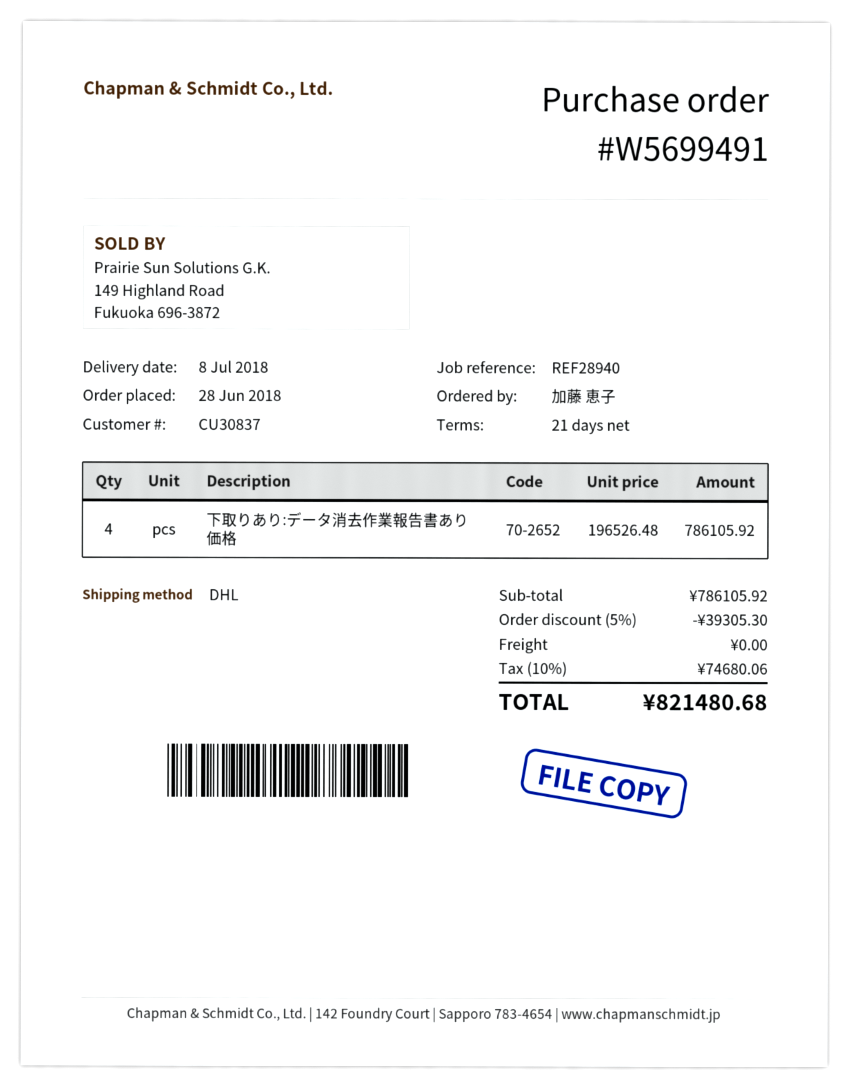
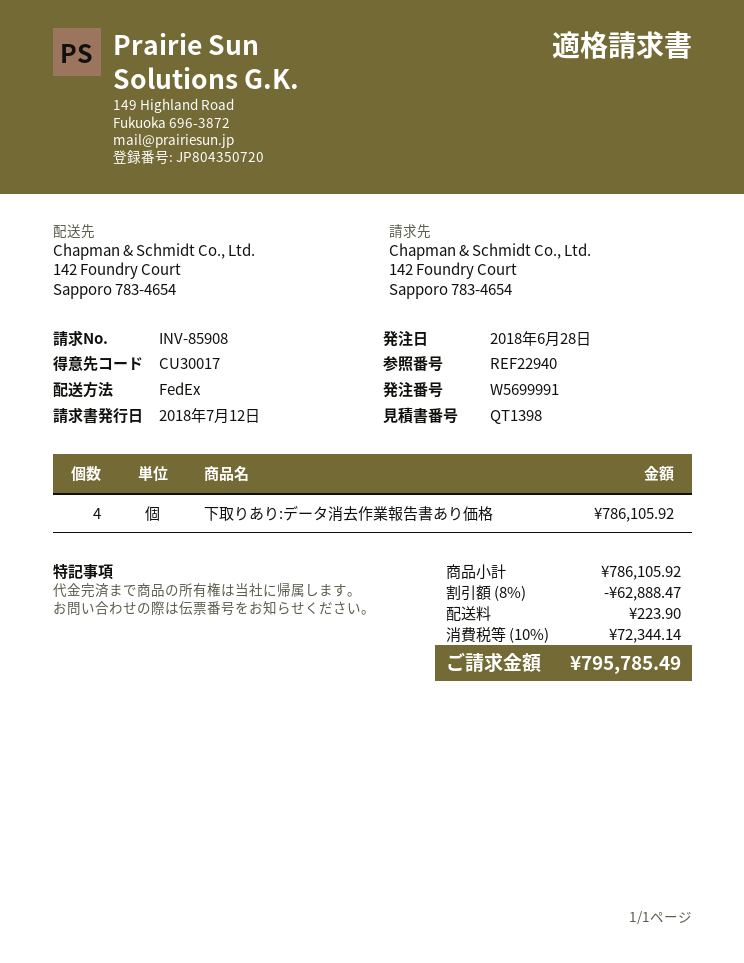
order number: W5699491 -> W5699991
customer number: CU30837 -> CU30017
reference: REF28940 -> REF22940
shipping method: DHL -> FedEx
discount: 5% = 39305.30 -> 8% = 62888.47
shipping: 0.00 -> 223.90
tax: 10% = 74680.06 -> 10% = 72344.14
total: 821480.68 -> 795785.49

